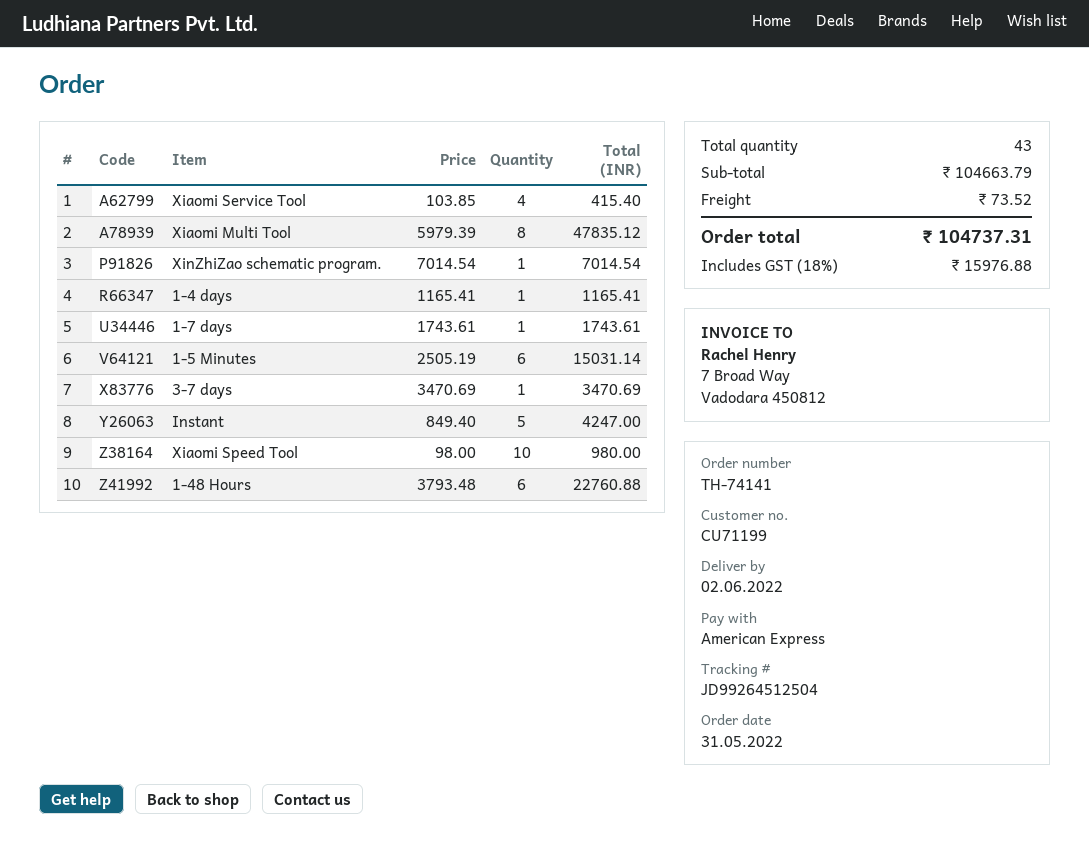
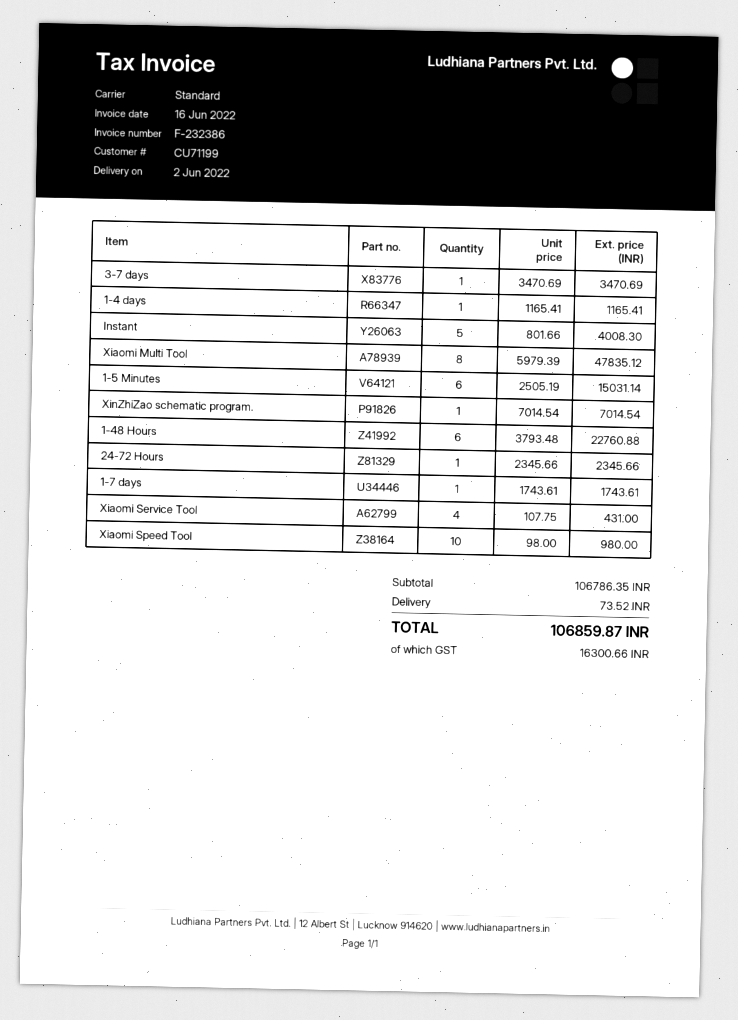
Xiaomi Service Tool: 4 x 103.85 = 415.40 -> 4 x 107.75 = 431.00
Instant: 5 x 849.40 = 4247.00 -> 5 x 801.66 = 4008.30
24-72 Hours: none -> 1 x 2345.66 = 2345.66
subtotal: 104663.79 -> 106786.35
tax: 15976.88 -> 16300.66
total: 104737.31 -> 106859.87

